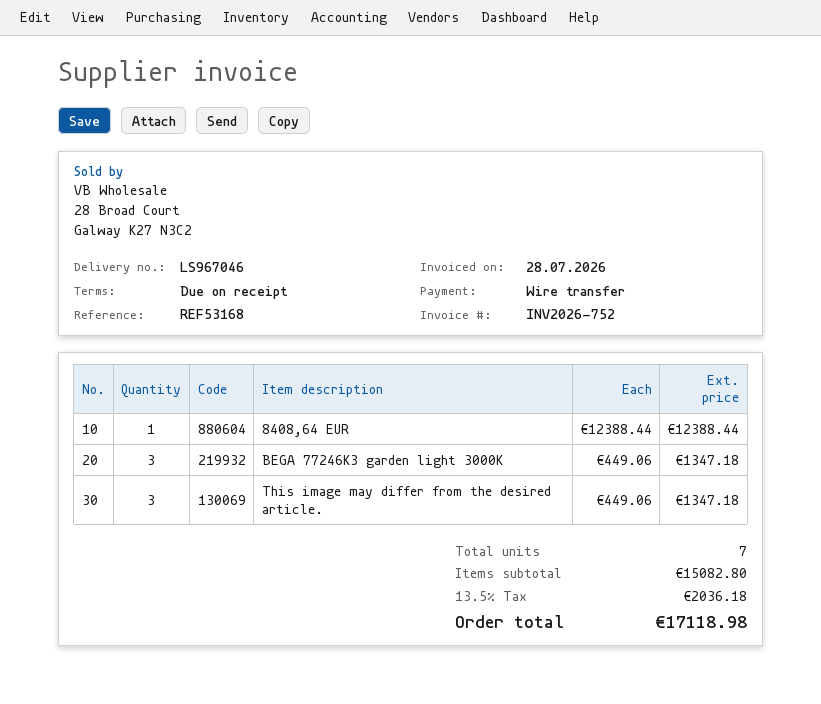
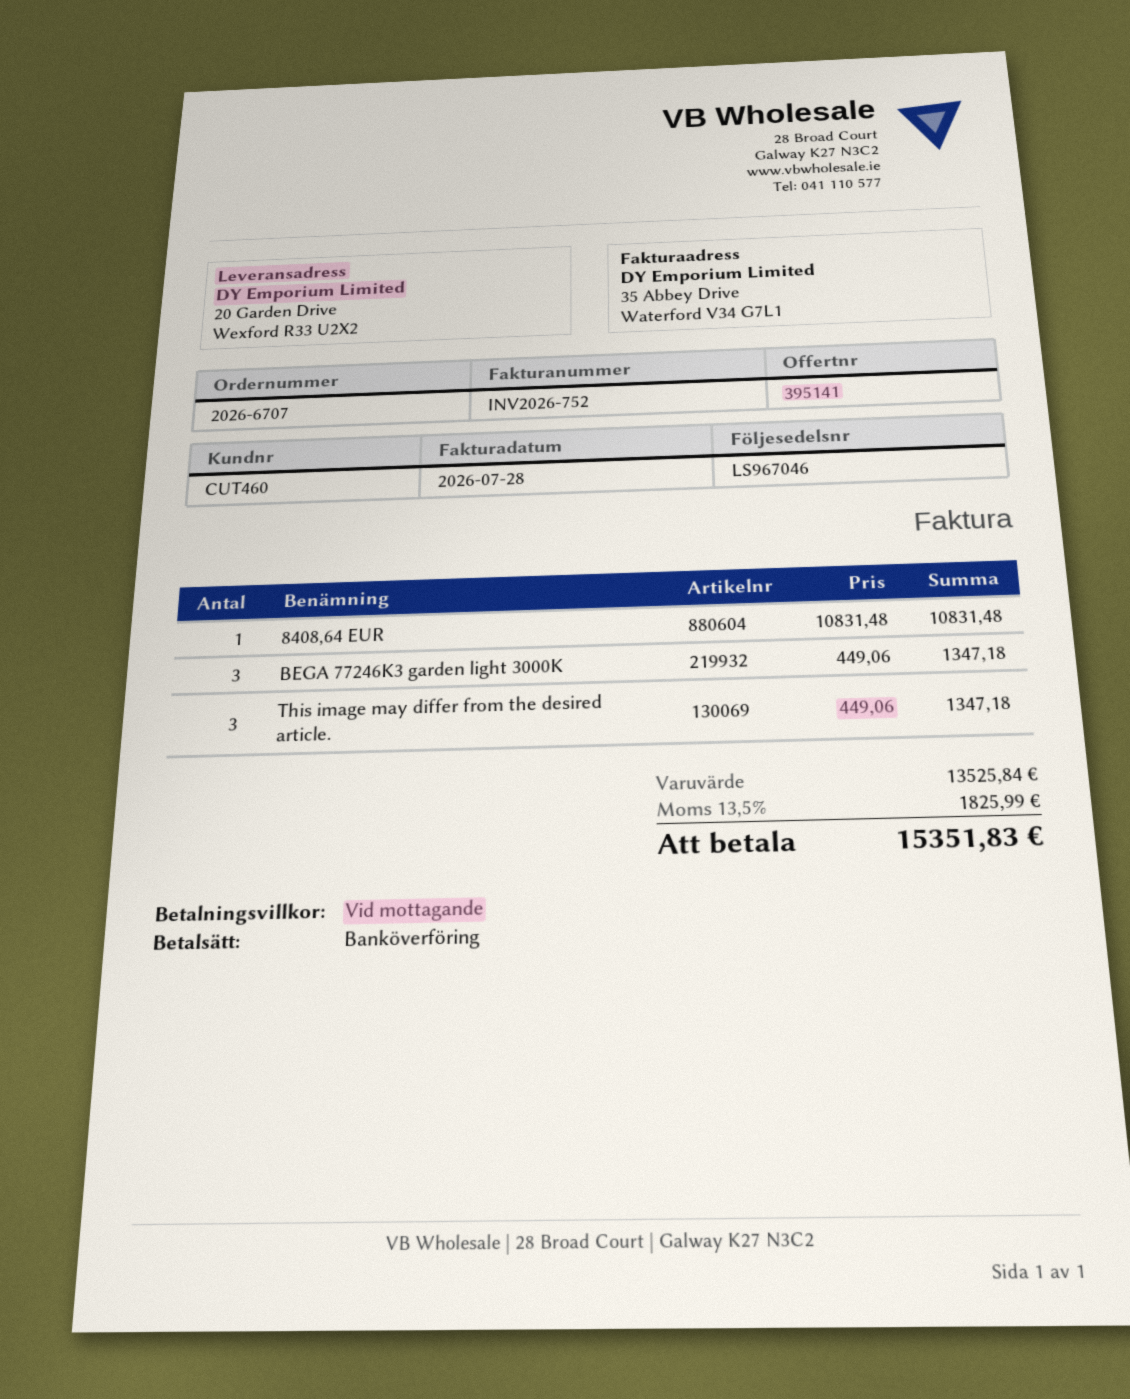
8408,64 EUR: 1 x 12388.44 = 12388.44 -> 1 x 10831.48 = 10831.48
subtotal: 15082.80 -> 13525.84
tax: 13.5% = 2036.18 -> 13.5% = 1825.99
total: 17118.98 -> 15351.83

